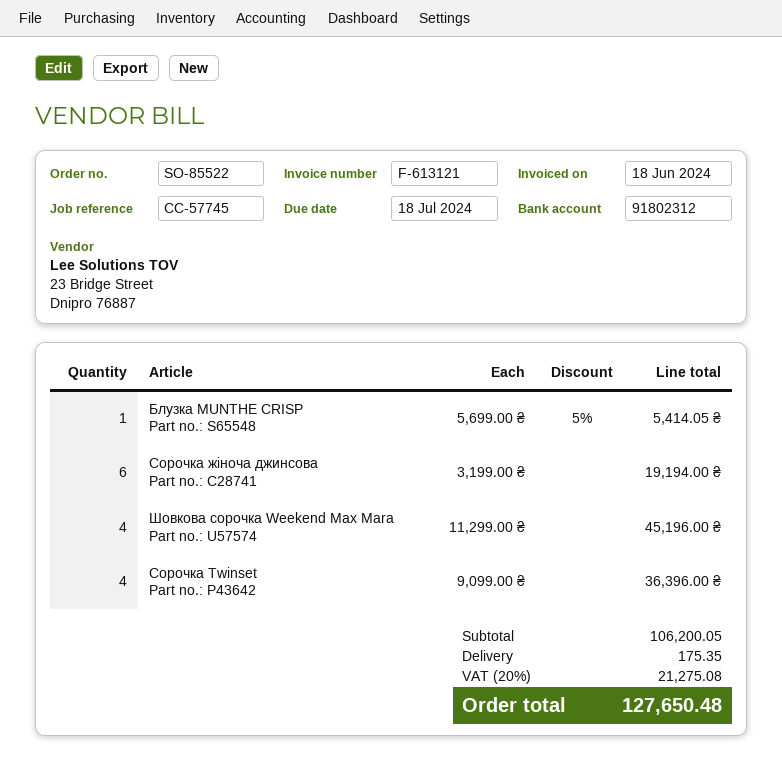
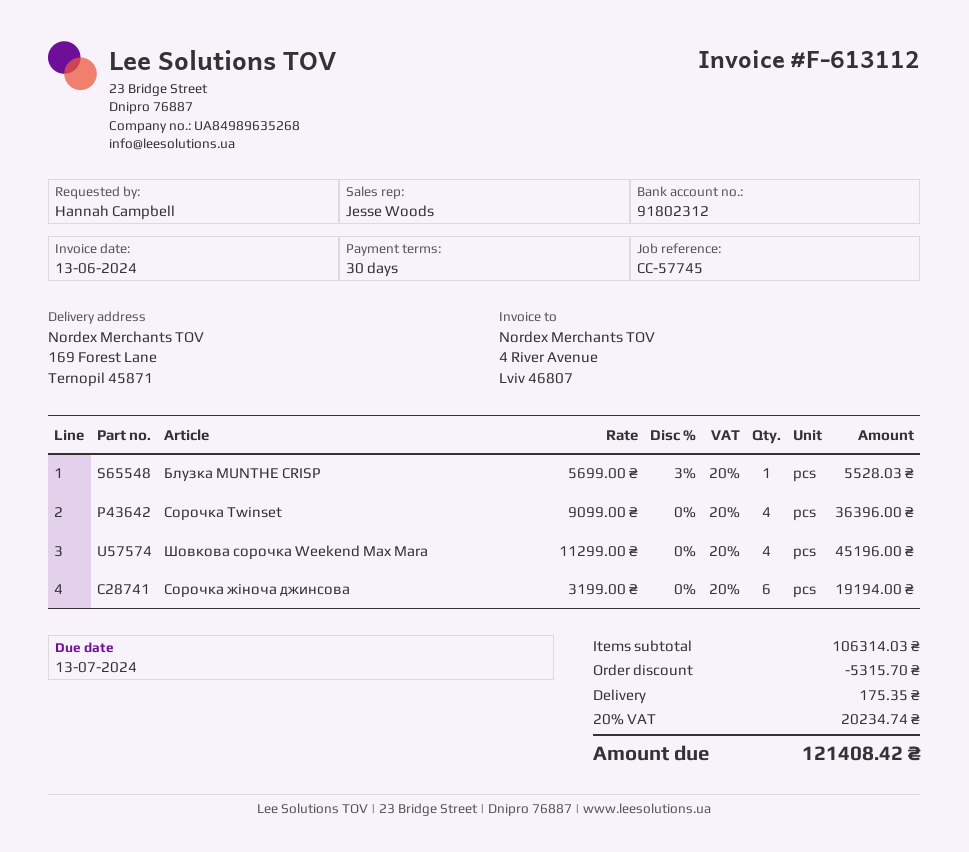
invoice number: F-613121 -> F-613112
invoice date: 2024-06-18 -> 2024-06-13
due date: 2024-07-18 -> 2024-07-13
Блузка MUNTHE CRISP: 1 x 5699.00 - 5% = 5414.05 -> 1 x 5699.00 - 3% = 5528.03
subtotal: 106200.05 -> 106314.03
discount: none -> 5315.70
tax: 20% = 21275.08 -> 20% = 20234.74
total: 127650.48 -> 121408.42

